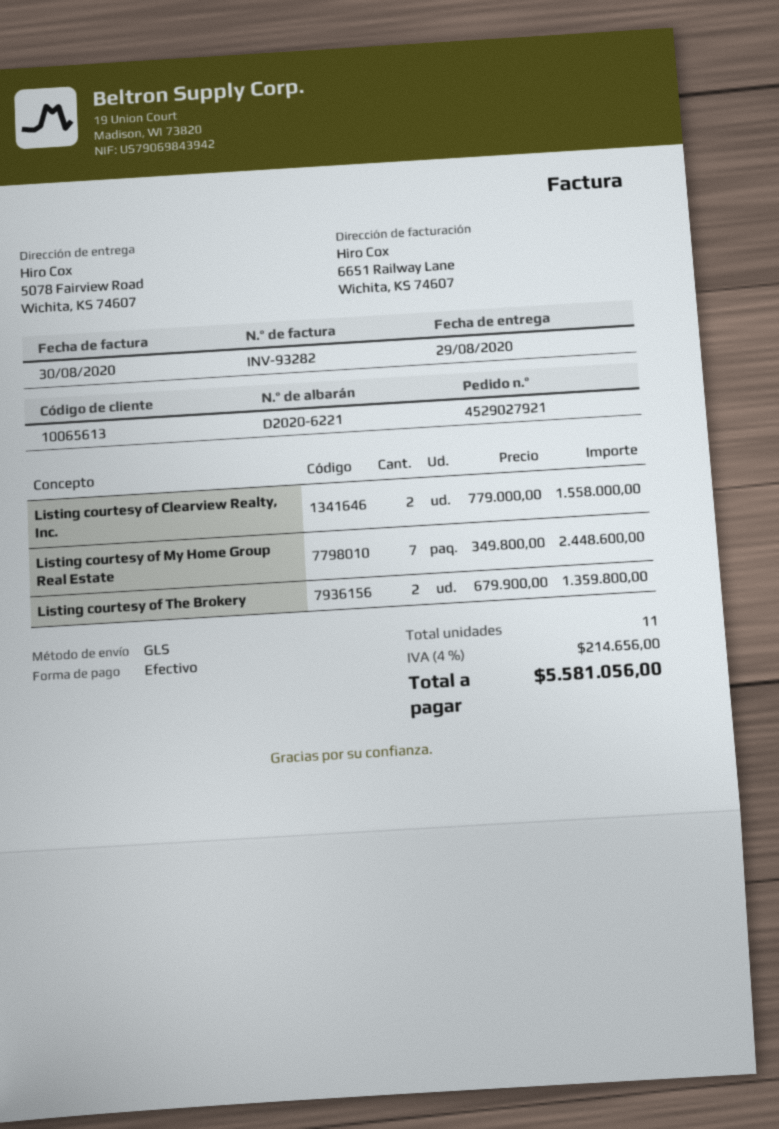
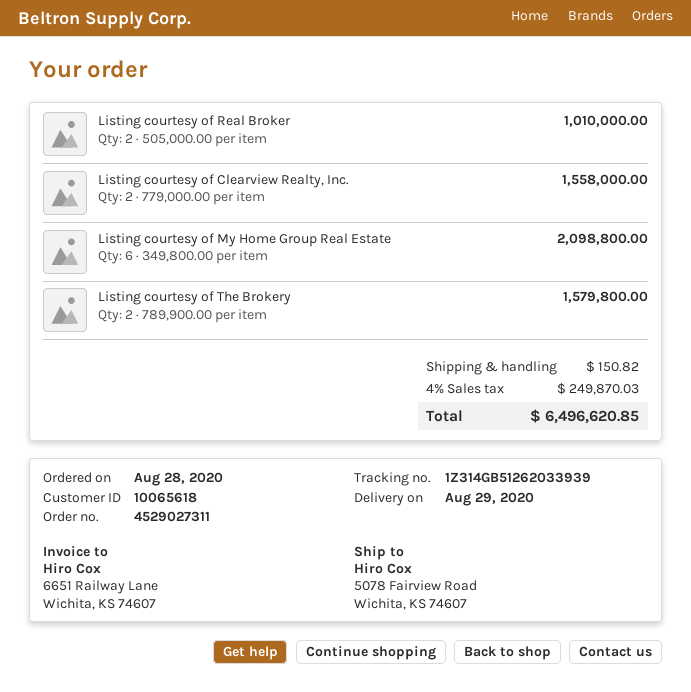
order number: 4529027921 -> 4529027311
customer number: 10065613 -> 10065618
Listing courtesy of My Home Group Real Estate: 7 x 349800.00 = 2448600.00 -> 6 x 349800.00 = 2098800.00
Listing courtesy of The Brokery: 2 x 679900.00 = 1359800.00 -> 2 x 789900.00 = 1579800.00
Listing courtesy of Real Broker: none -> 2 x 505000.00 = 1010000.00
shipping: none -> 150.82
tax: 4% = 214656.00 -> 4% = 249870.03
total: 5581056.00 -> 6496620.85

